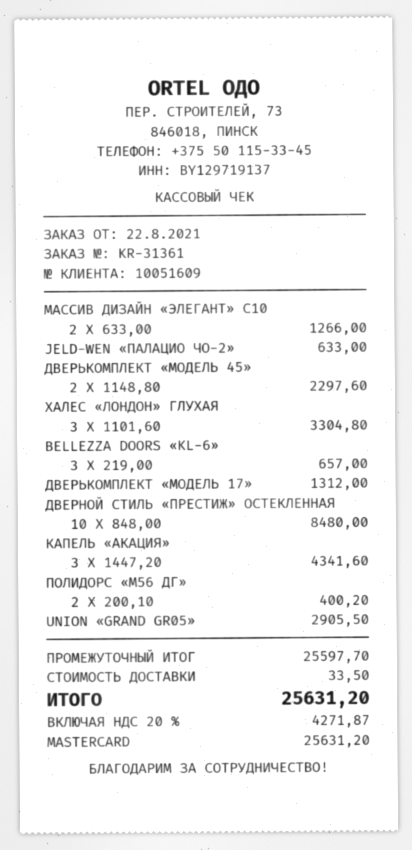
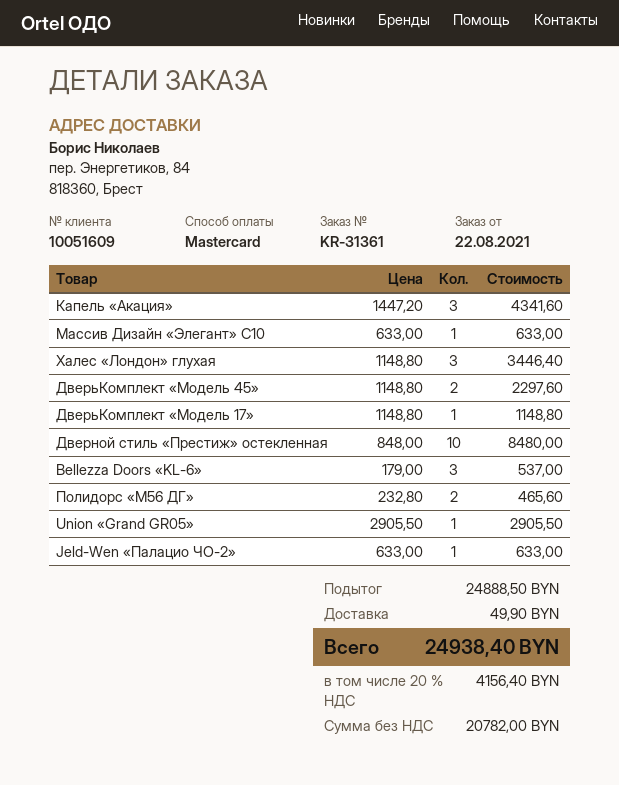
МАССИВ ДИЗАЙН «ЭЛЕГАНТ» С10: 2 x 633.00 = 1266.00 -> 1 x 633.00 = 633.00
ХАЛЕС «ЛОНДОН» ГЛУХАЯ: 3 x 1101.60 = 3304.80 -> 3 x 1148.80 = 3446.40
BELLEZZA DOORS «KL-6»: 3 x 219.00 = 657.00 -> 3 x 179.00 = 537.00
ДВЕРЬКОМПЛЕКТ «МОДЕЛЬ 17»: 1 x 1312.00 = 1312.00 -> 1 x 1148.80 = 1148.80
ПОЛИДОРС «М56 ДГ»: 2 x 200.10 = 400.20 -> 2 x 232.80 = 465.60
subtotal: 25597.70 -> 24888.50
shipping: 33.50 -> 49.90
tax: 20% = 4271.87 -> 20% = 4156.40
total: 25631.20 -> 24938.40

